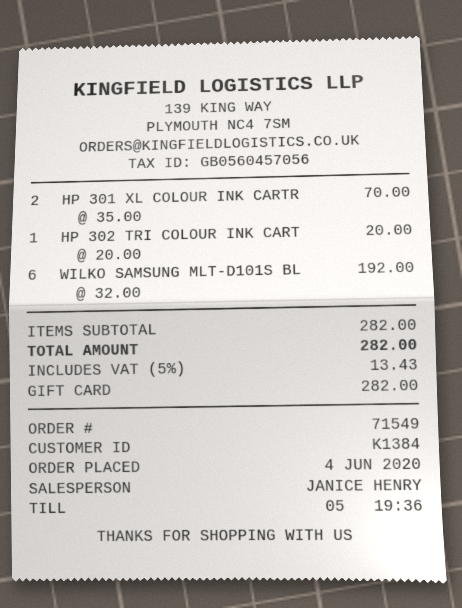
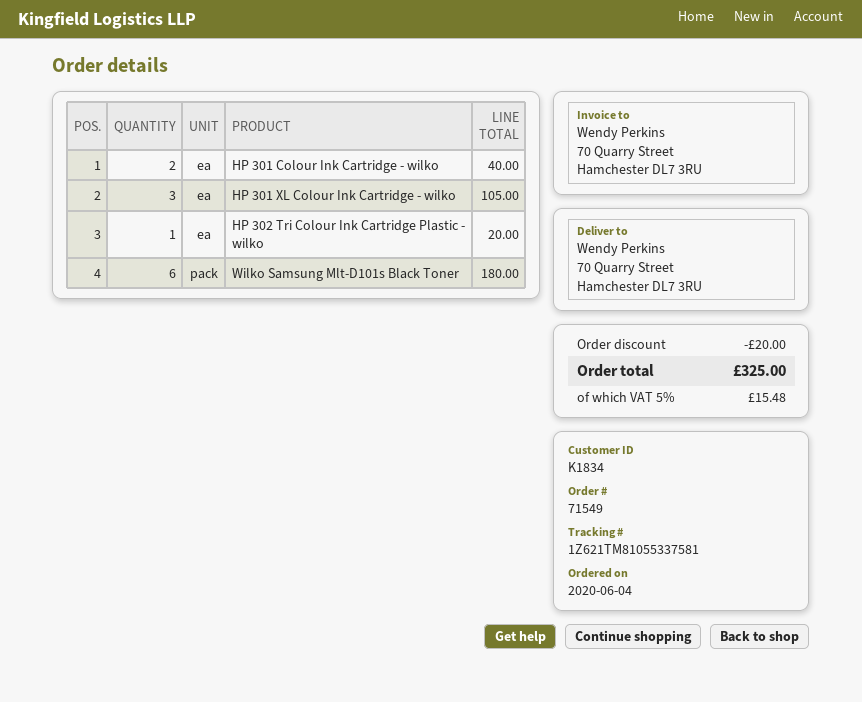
customer number: K1384 -> K1834
HP 301 XL COLOUR INK CARTR: 2 for 70.00 -> 3 for 105.00
WILKO SAMSUNG MLT-D101S BL: 6 for 192.00 -> 6 for 180.00
HP 301 Colour Ink Cartridge - wilko: none -> 2 for 40.00
discount: none -> 20.00
tax: 5% = 13.43 -> 5% = 15.48
total: 282.00 -> 325.00

